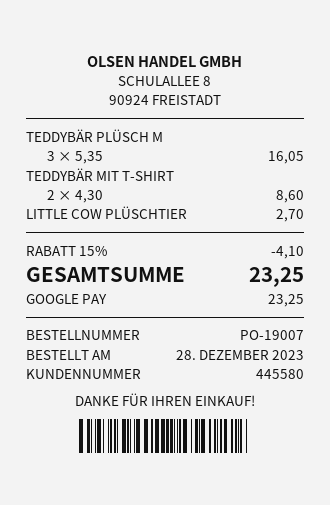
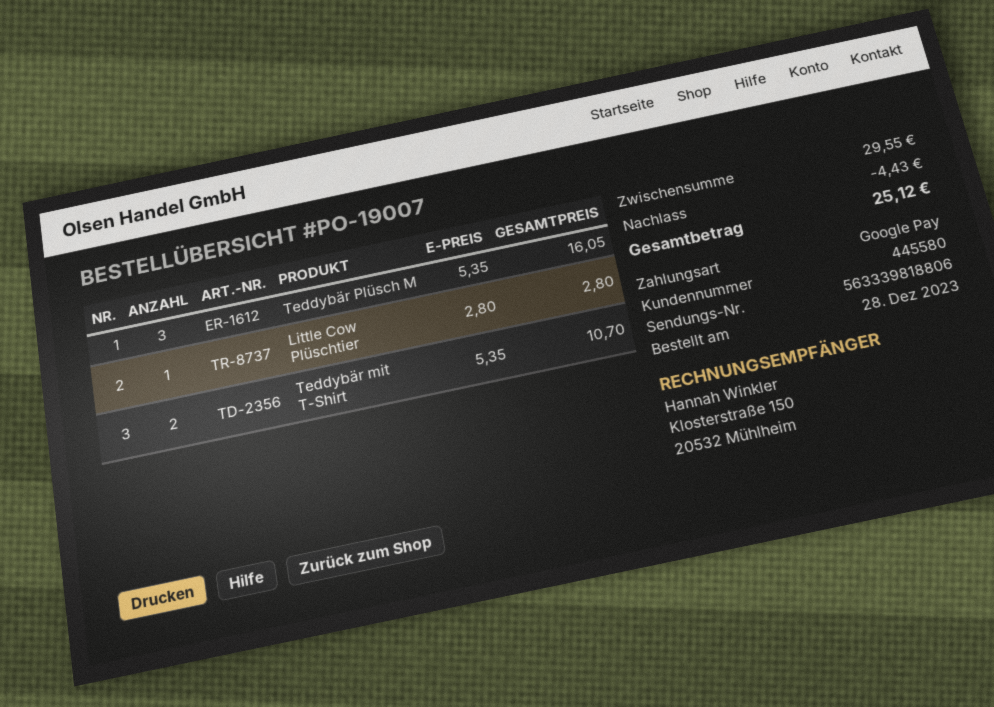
TEDDYBÄR MIT T-SHIRT: 2 x 4.30 = 8.60 -> 2 x 5.35 = 10.70
LITTLE COW PLÜSCHTIER: 1 x 2.70 = 2.70 -> 1 x 2.80 = 2.80
discount: 4.10 -> 4.43
total: 23.25 -> 25.12

